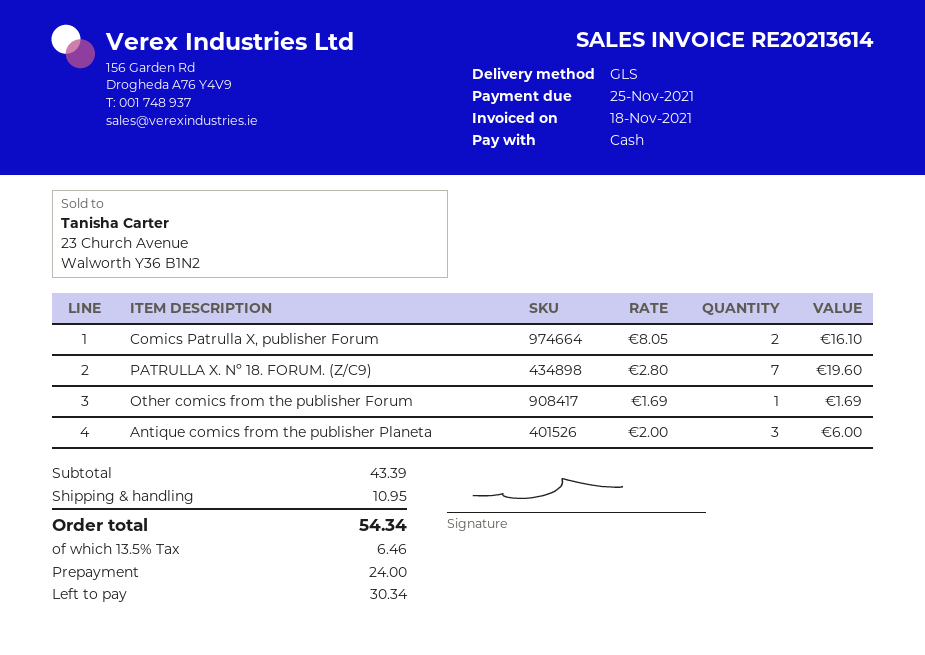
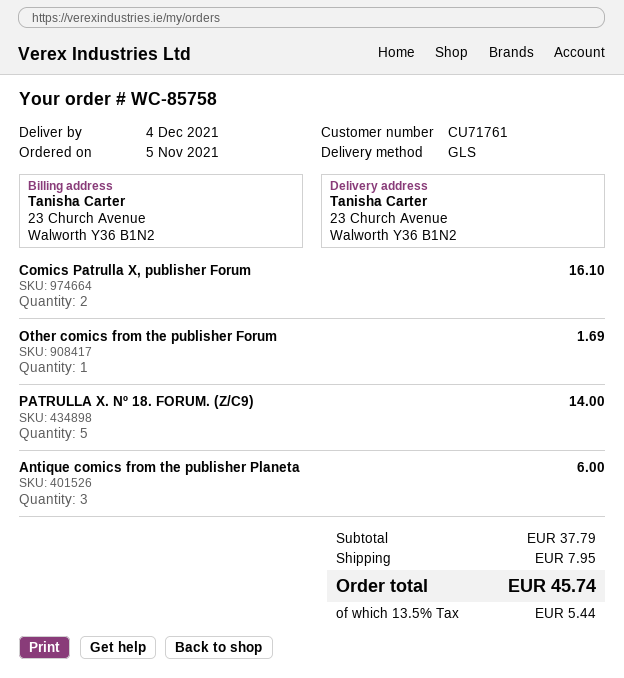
PATRULLA X. Nº 18. FORUM. (Z/C9): 7 for 19.60 -> 5 for 14.00
subtotal: 43.39 -> 37.79
shipping: 10.95 -> 7.95
tax: 13.5% = 6.46 -> 13.5% = 5.44
total: 54.34 -> 45.74

